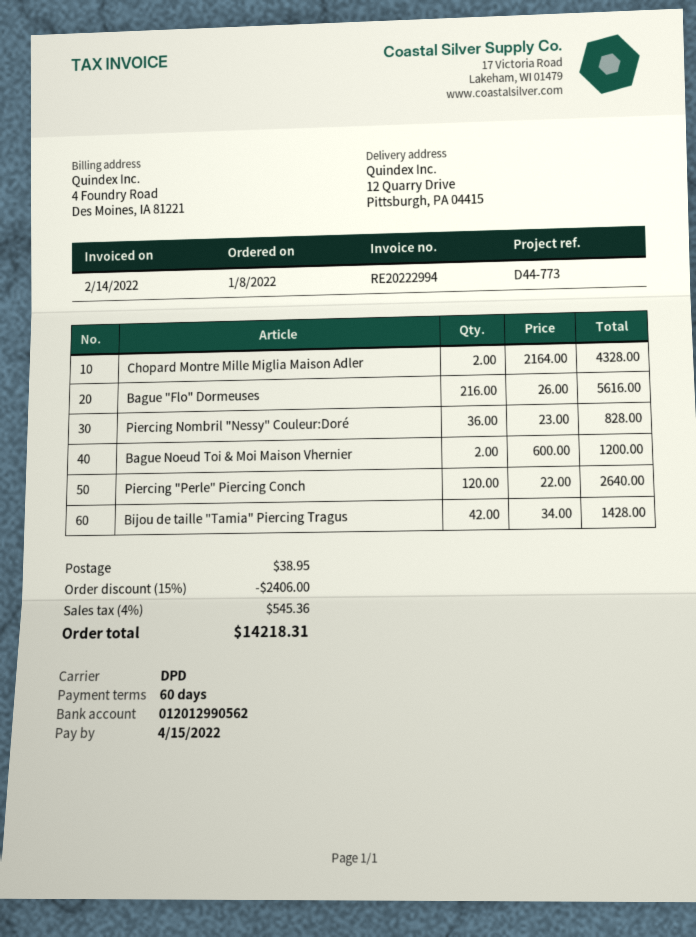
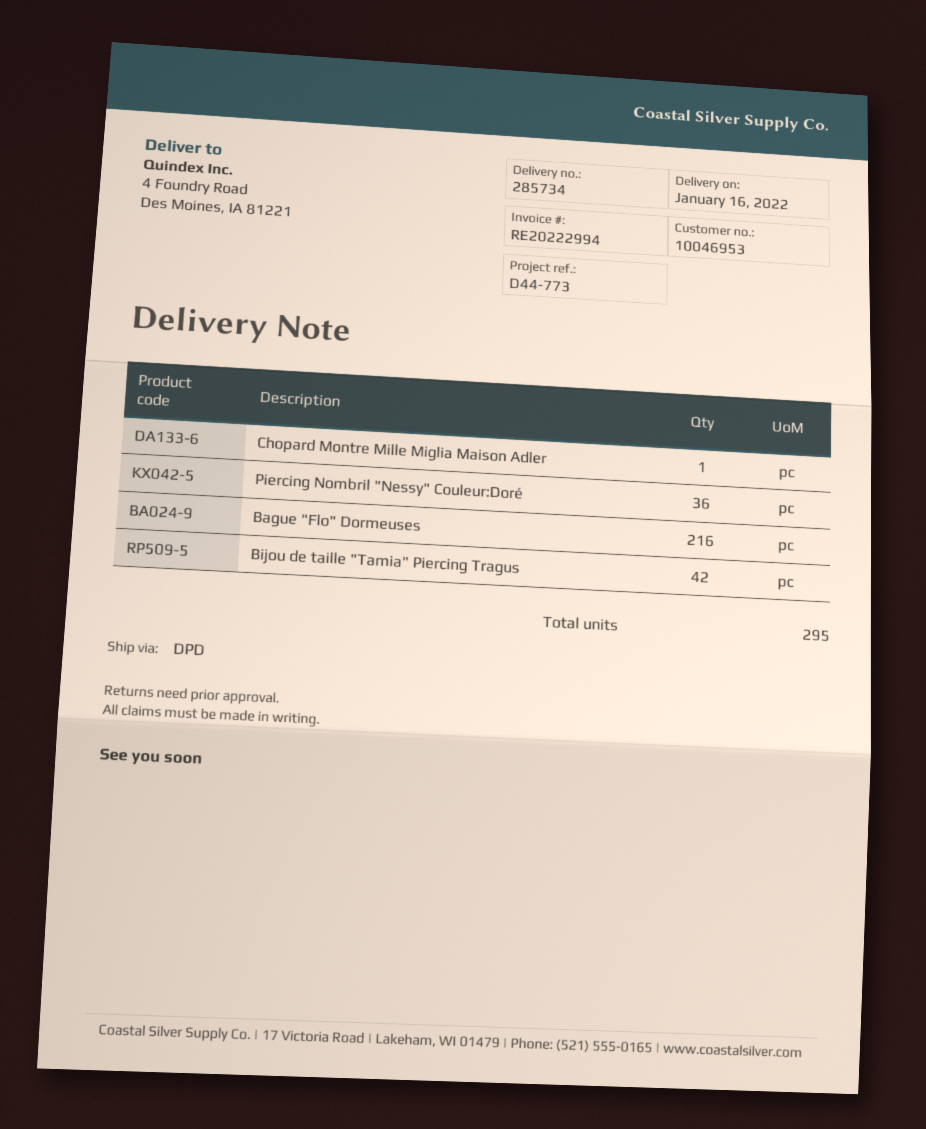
ship to: 12 Quarry Drive, Pittsburgh, PA 04415 -> 4 Foundry Road, Des Moines, IA 81221
Chopard Montre Mille Miglia Maison Adler: 2 -> 1
Bague Noeud Toi & Moi Maison Vhernier: 2 -> none
Piercing "Perle" Piercing Conch: 120 -> none

